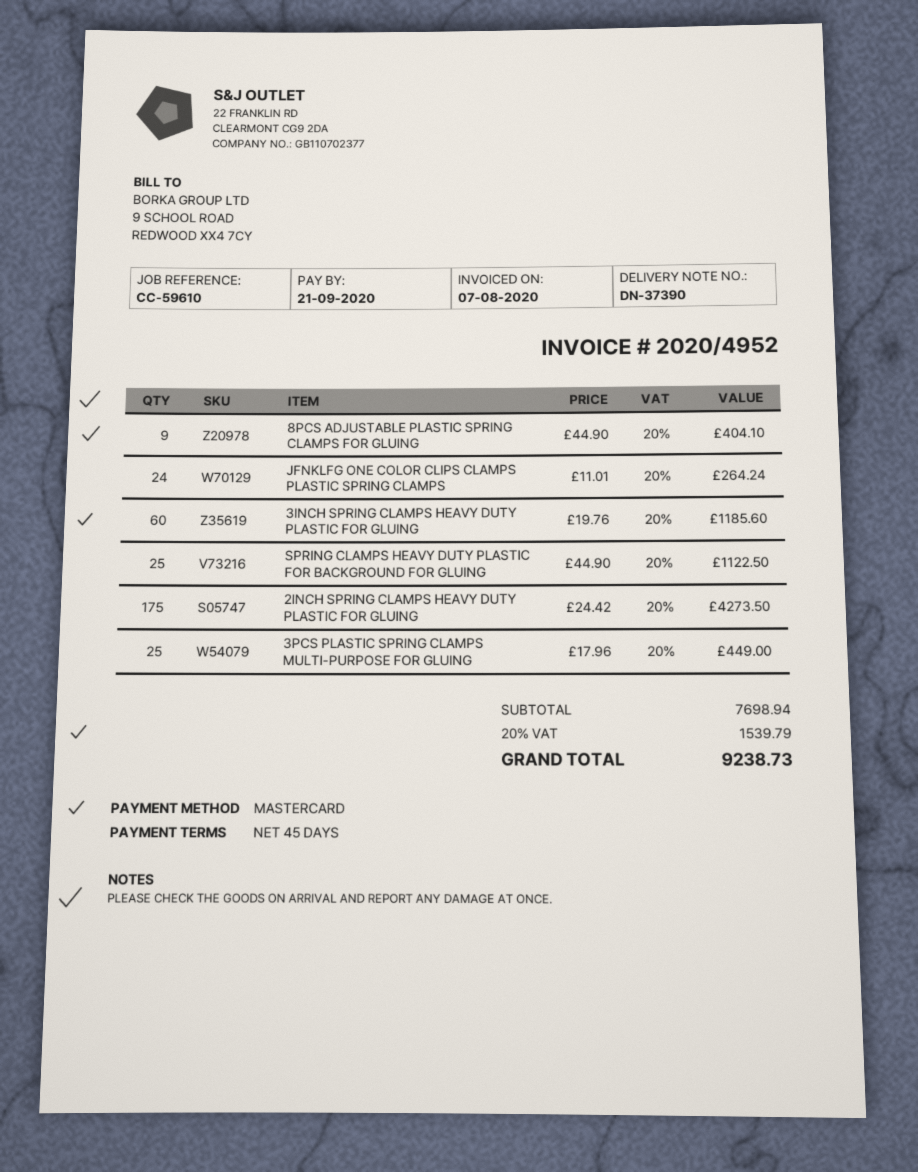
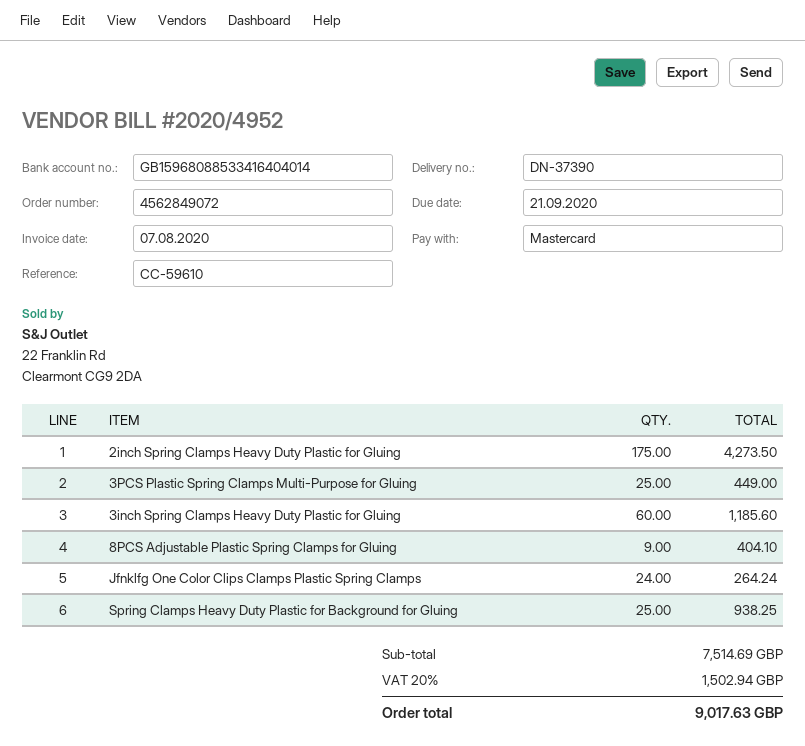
SPRING CLAMPS HEAVY DUTY PLASTIC FOR BACKGROUND FOR GLUING: 25 for 1122.50 -> 25 for 938.25
subtotal: 7698.94 -> 7514.69
tax: 20% = 1539.79 -> 20% = 1502.94
total: 9238.73 -> 9017.63

